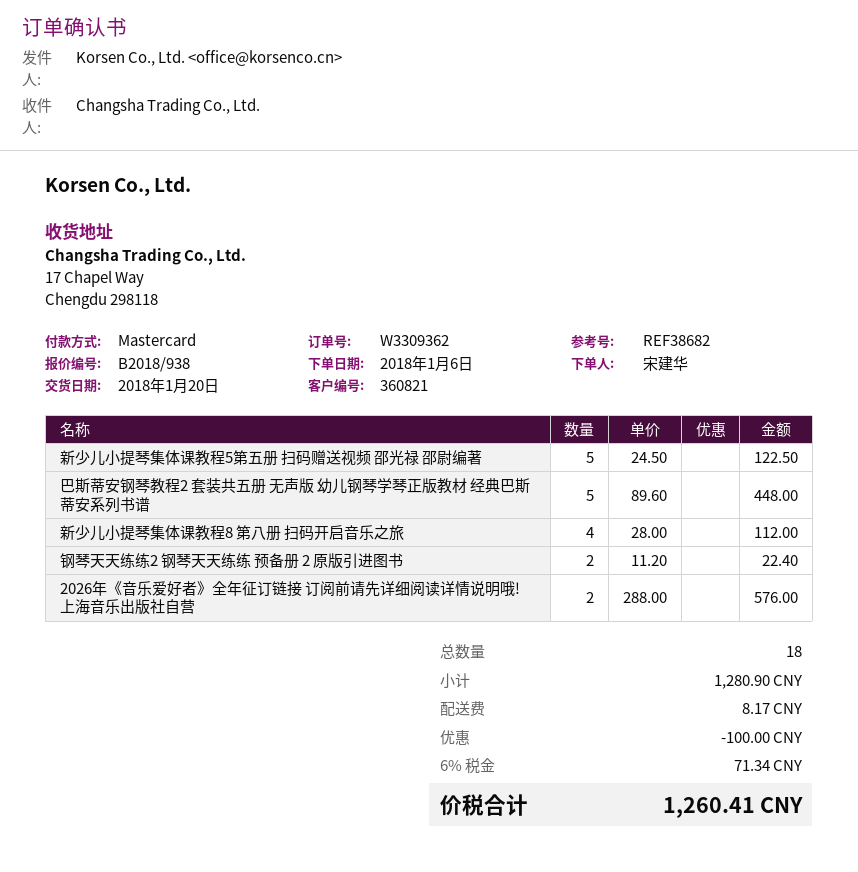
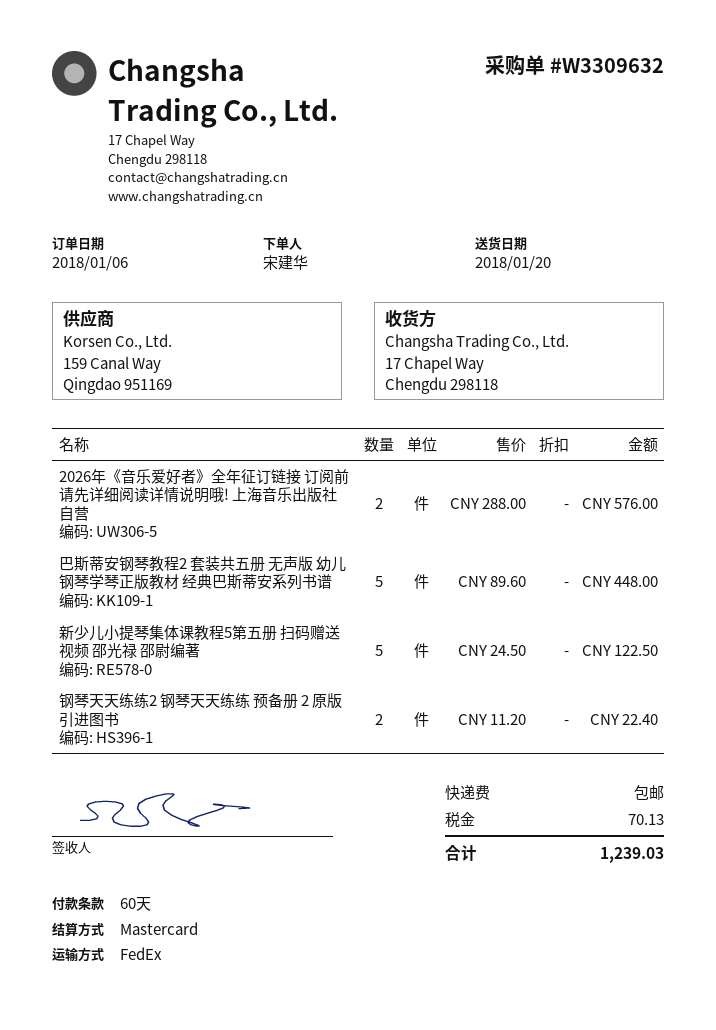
order number: W3309362 -> W3309632
新少儿小提琴集体课教程8 第八册 扫码开启音乐之旅: 4 x 28.00 = 112.00 -> none
discount: 100.00 -> none
shipping: 8.17 -> 0.00
tax: 71.34 -> 70.13
total: 1260.41 -> 1239.03

